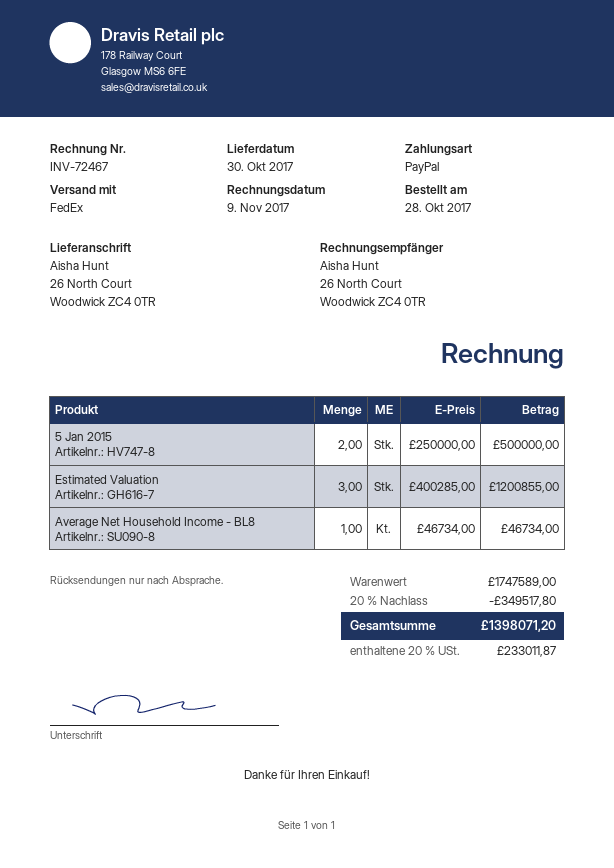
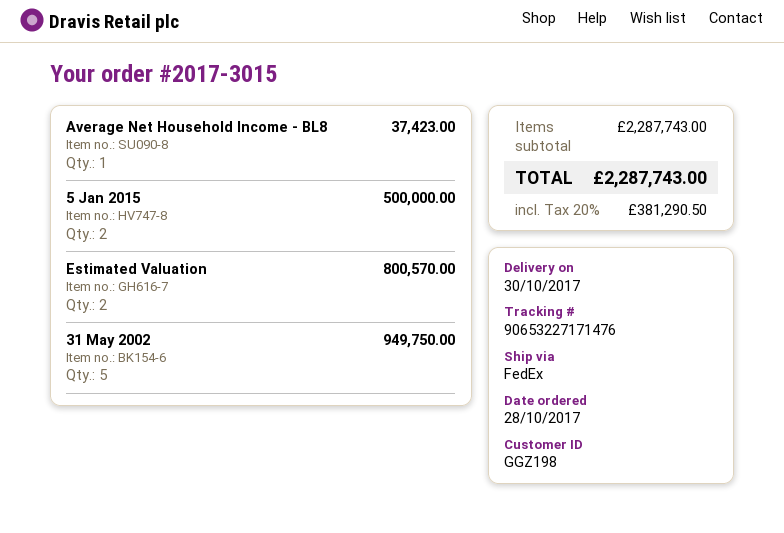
Estimated Valuation: 3 for 1200855.00 -> 2 for 800570.00
Average Net Household Income - BL8: 1 for 46734.00 -> 1 for 37423.00
31 May 2002: none -> 5 for 949750.00
subtotal: 1747589.00 -> 2287743.00
discount: 20% = 349517.80 -> none
tax: 20% = 233011.87 -> 20% = 381290.50
total: 1398071.20 -> 2287743.00

